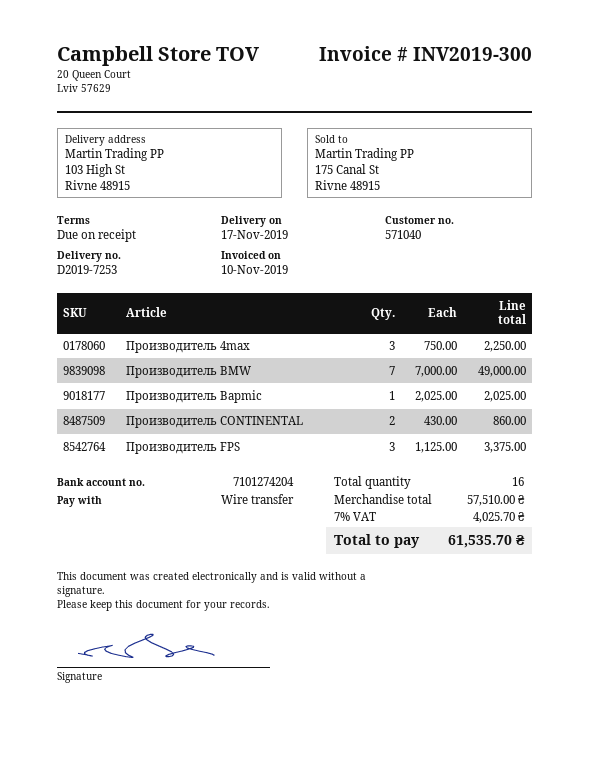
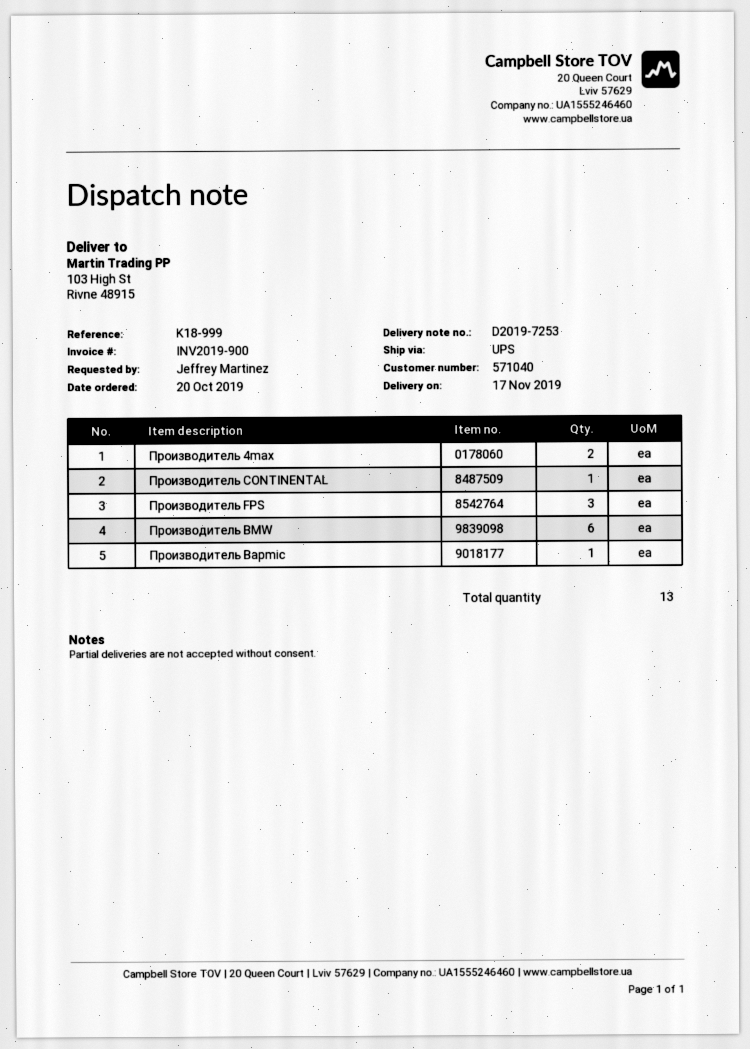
invoice number: INV2019-300 -> INV2019-900
Производитель 4max: 3 -> 2
Производитель BMW: 7 -> 6
Производитель CONTINENTAL: 2 -> 1
total quantity: 16 -> 13

